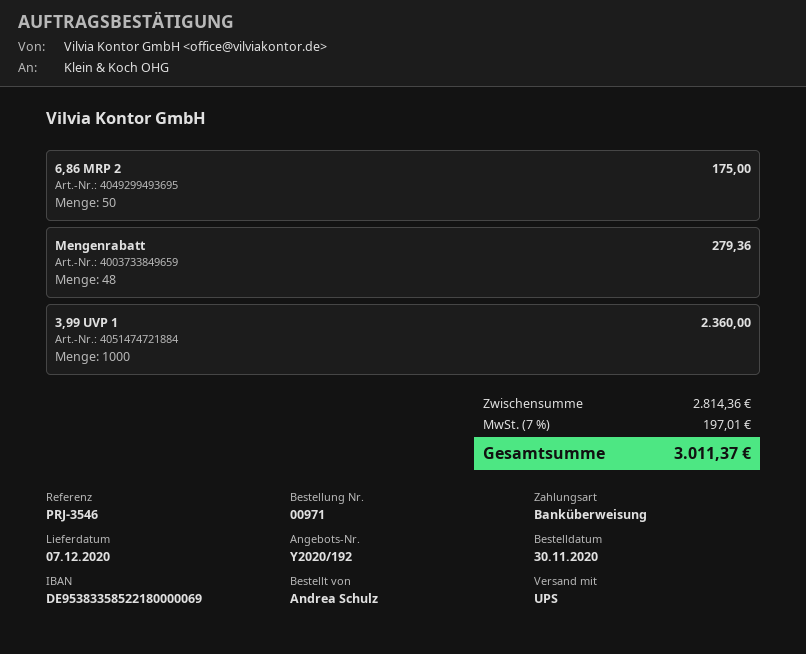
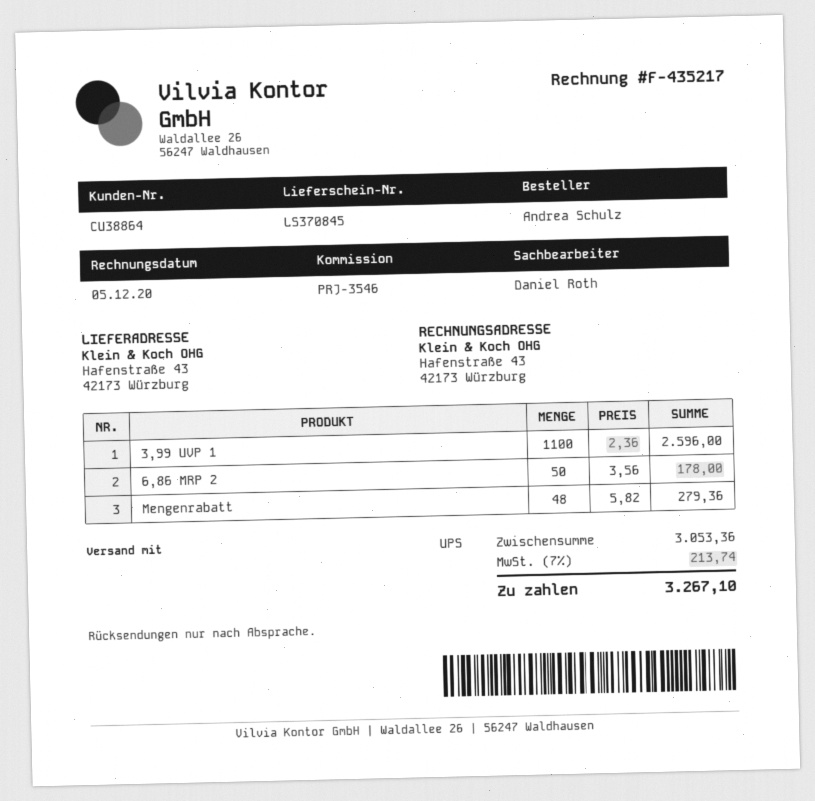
6,86 MRP 2: 50 for 175.00 -> 50 for 178.00
3,99 UVP 1: 1000 for 2360.00 -> 1100 for 2596.00
subtotal: 2814.36 -> 3053.36
tax: 7% = 197.01 -> 7% = 213.74
total: 3011.37 -> 3267.10

